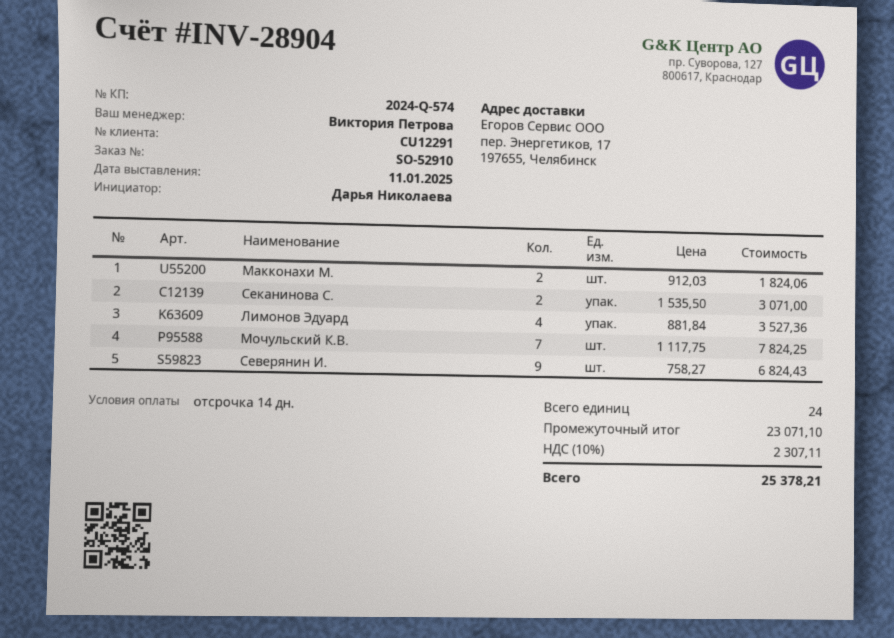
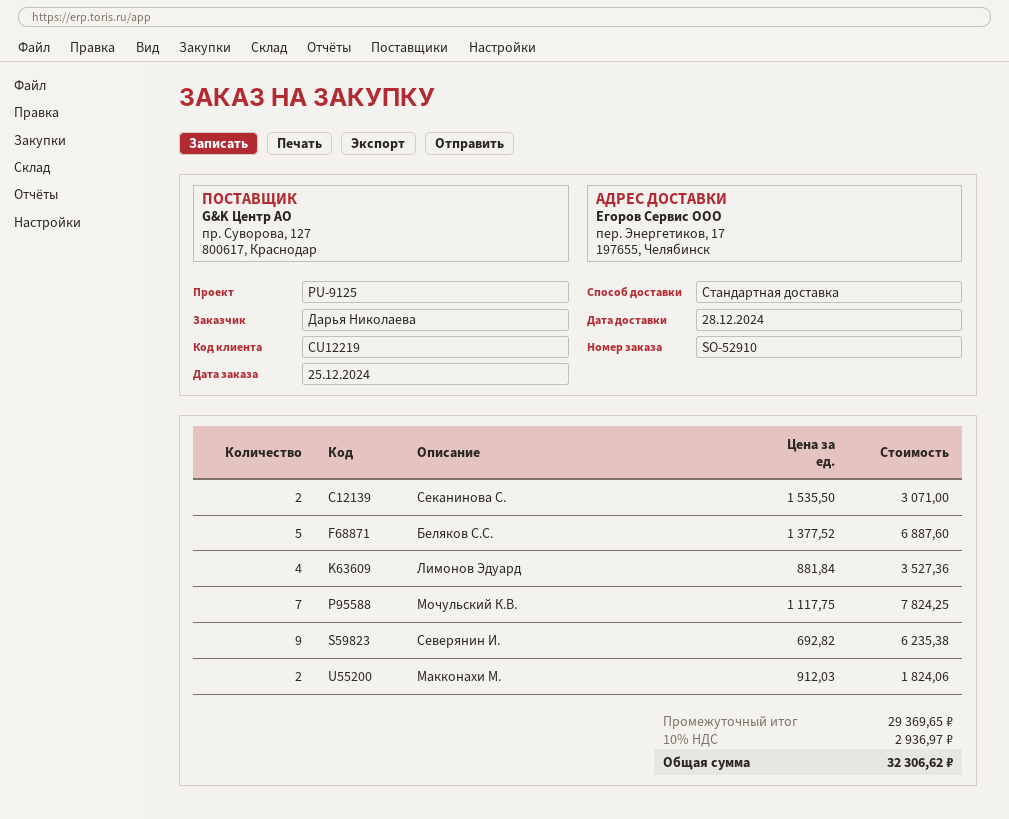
customer number: CU12291 -> CU12219
Северянин И.: 9 x 758.27 = 6824.43 -> 9 x 692.82 = 6235.38
Беляков С.С.: none -> 5 x 1377.52 = 6887.60
subtotal: 23071.10 -> 29369.65
tax: 10% = 2307.11 -> 10% = 2936.97
total: 25378.21 -> 32306.62

